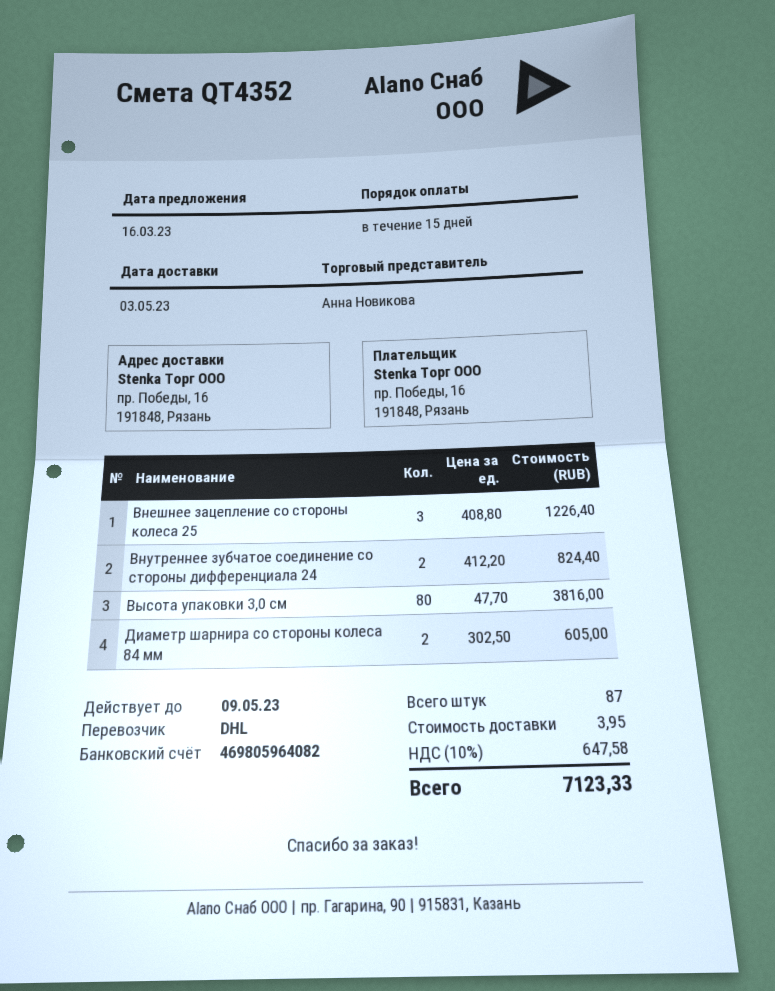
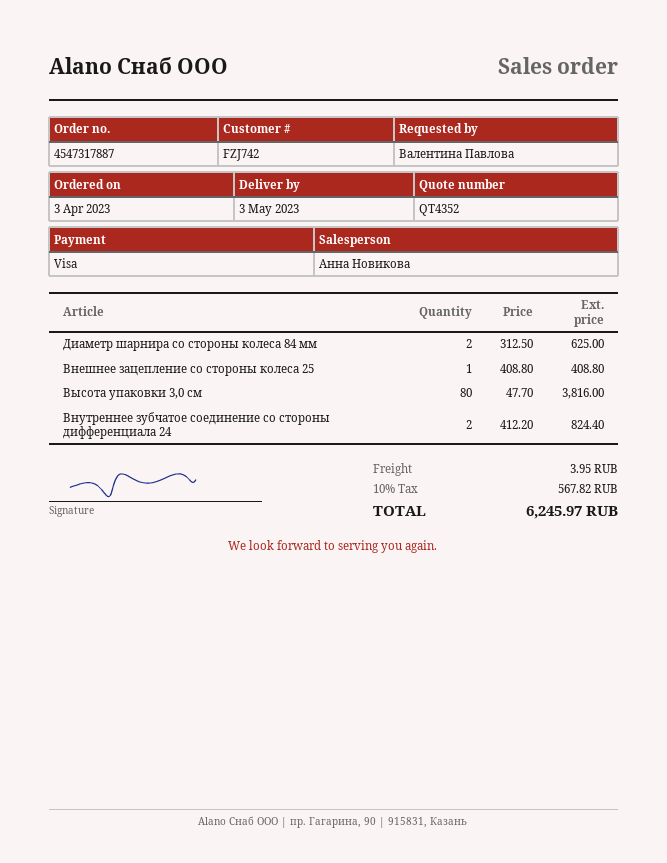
Внешнее зацепление со стороны колеса 25: 3 x 408.80 = 1226.40 -> 1 x 408.80 = 408.80
Диаметр шарнира со стороны колеса 84 мм: 2 x 302.50 = 605.00 -> 2 x 312.50 = 625.00
tax: 10% = 647.58 -> 10% = 567.82
total: 7123.33 -> 6245.97

